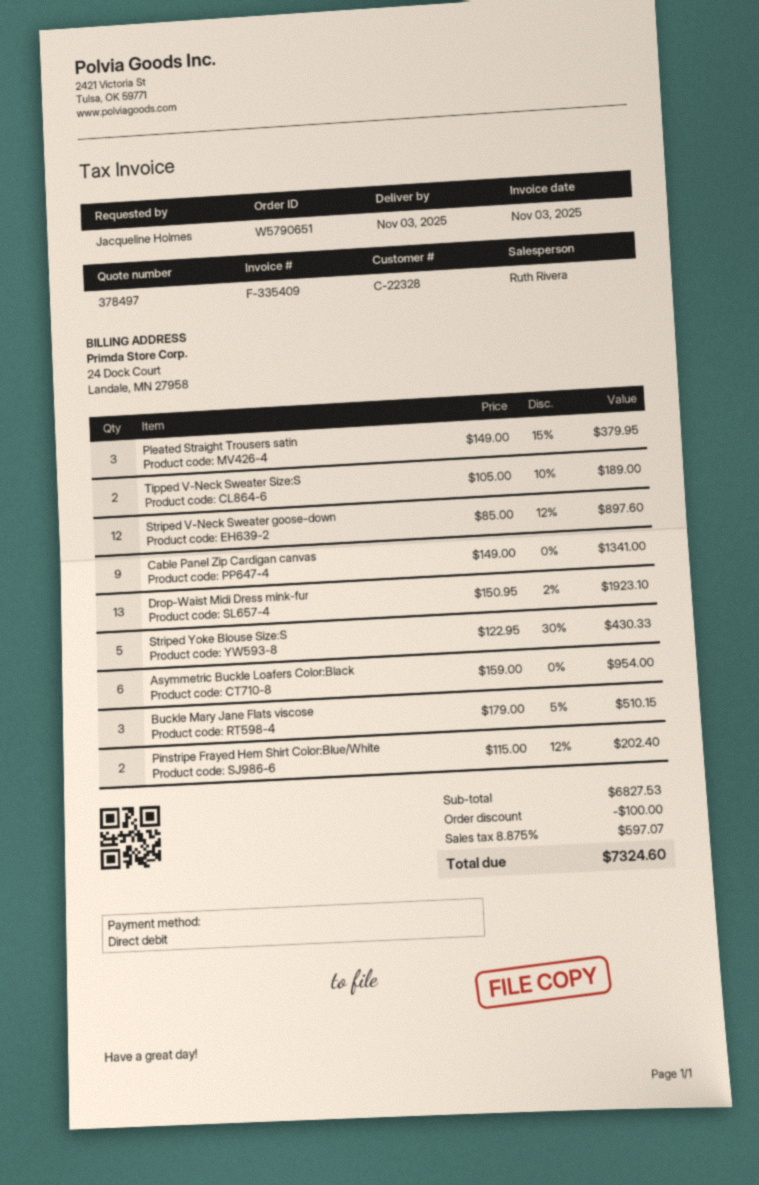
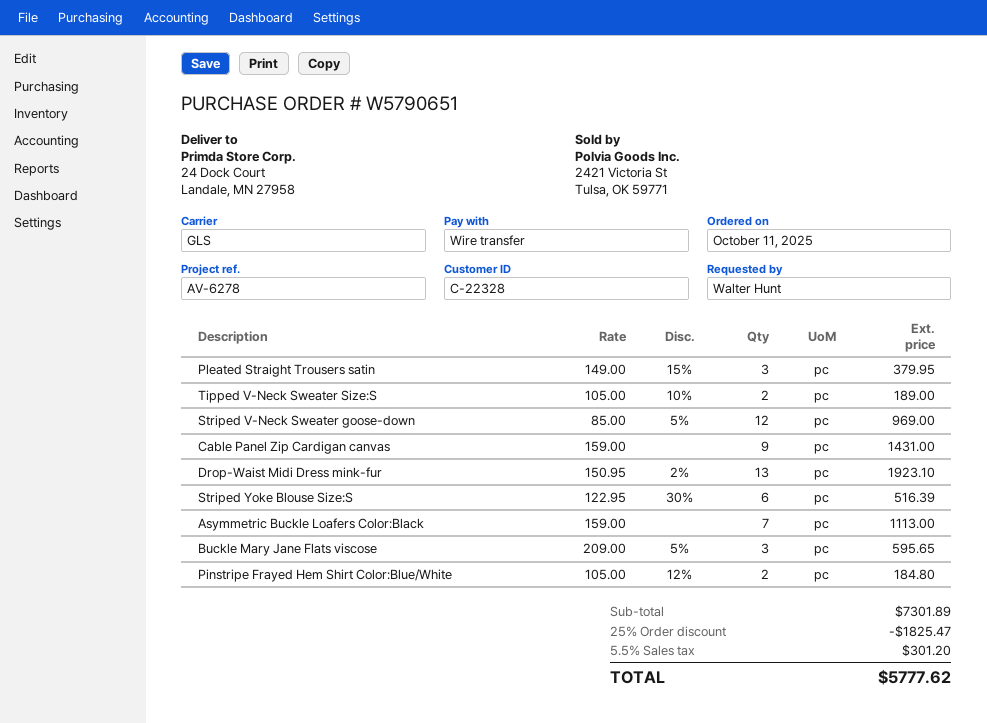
ordered by: Jacqueline Holmes -> Walter Hunt
payment method: direct debit -> bank transfer
Striped V-Neck Sweater goose-down: 12 x 85.00 - 12% = 897.60 -> 12 x 85.00 - 5% = 969.00
Cable Panel Zip Cardigan canvas: 9 x 149.00 = 1341.00 -> 9 x 159.00 = 1431.00
Striped Yoke Blouse Size:S: 5 x 122.95 - 30% = 430.33 -> 6 x 122.95 - 30% = 516.39
Asymmetric Buckle Loafers Color:Black: 6 x 159.00 = 954.00 -> 7 x 159.00 = 1113.00
Buckle Mary Jane Flats viscose: 3 x 179.00 - 5% = 510.15 -> 3 x 209.00 - 5% = 595.65
Pinstripe Frayed Hem Shirt Color:Blue/White: 2 x 115.00 - 12% = 202.40 -> 2 x 105.00 - 12% = 184.80
subtotal: 6827.53 -> 7301.89
discount: 100.00 -> 1825.47
tax: 8.875% = 597.07 -> 5.5% = 301.20
total: 7324.60 -> 5777.62

